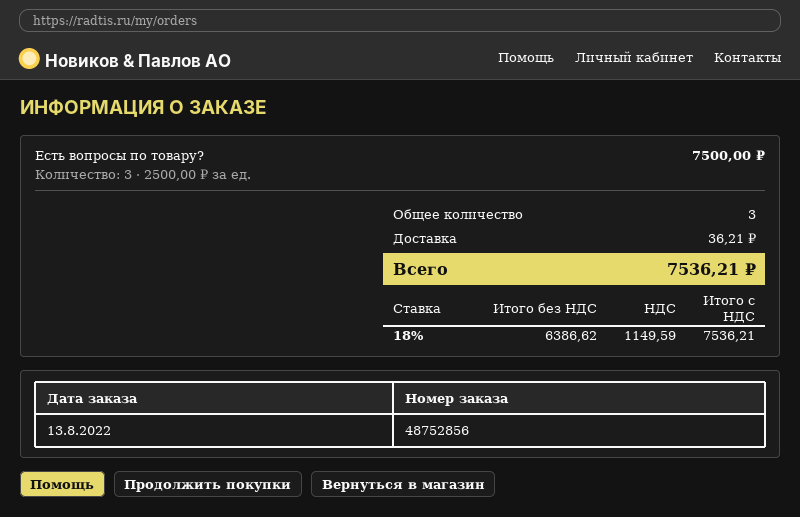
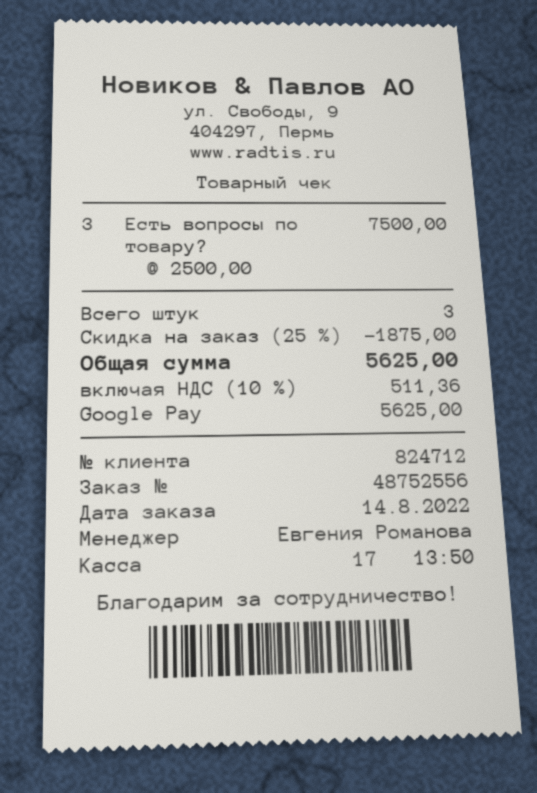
order number: 48752856 -> 48752556
order date: 2022-08-13 -> 2022-08-14
discount: none -> 25% = 1875.00
shipping: 36.21 -> none
tax: 18% = 1149.59 -> 10% = 511.36
total: 7536.21 -> 5625.00

